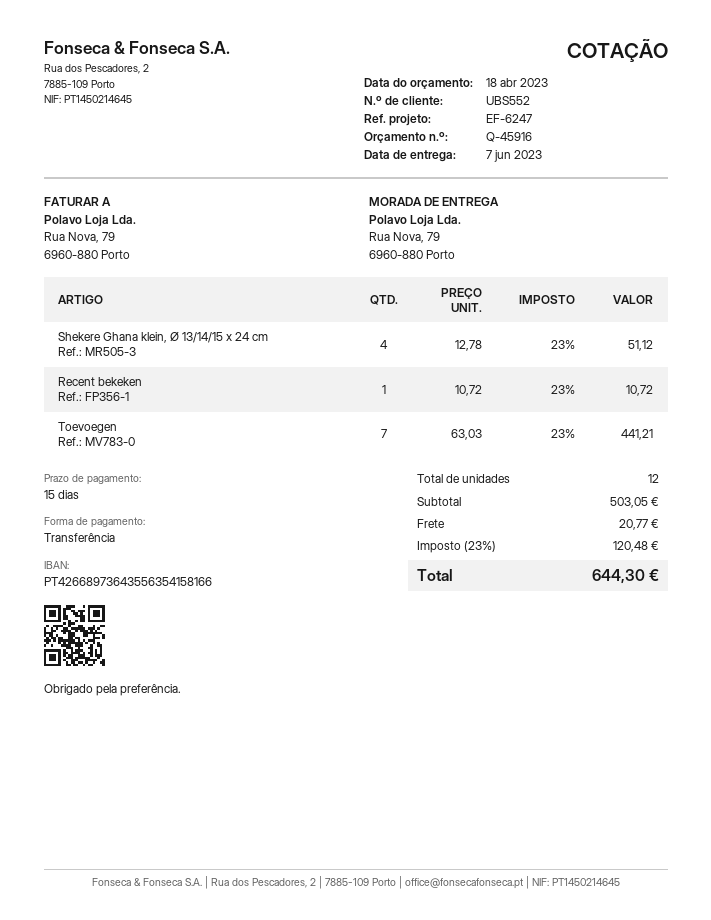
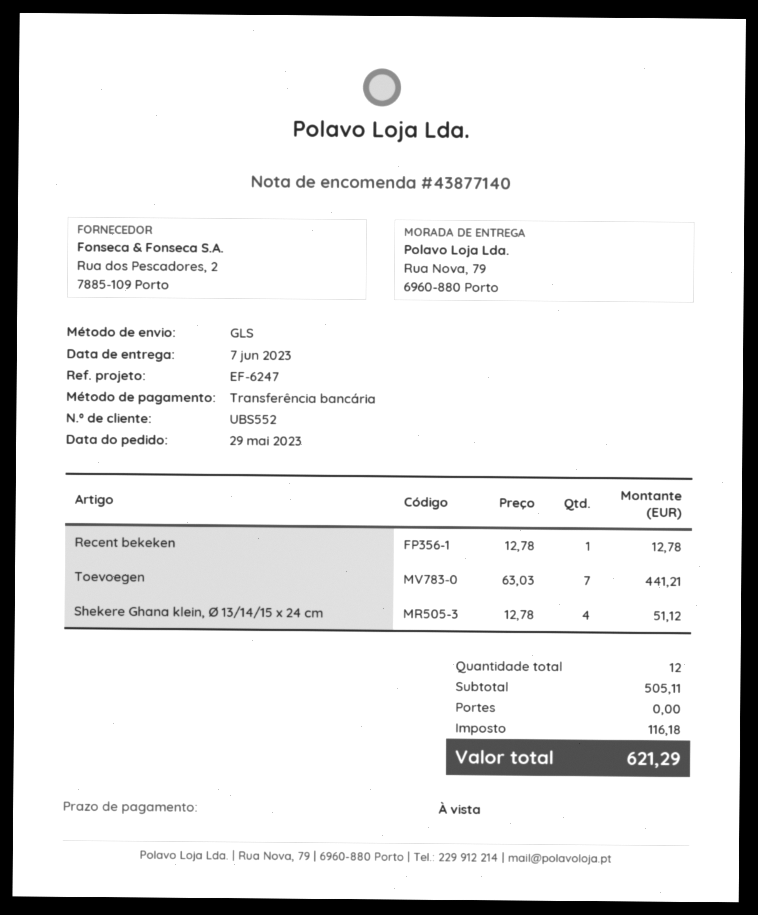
payment terms: 15 days -> on receipt
Recent bekeken: 1 x 10.72 = 10.72 -> 1 x 12.78 = 12.78
subtotal: 503.05 -> 505.11
shipping: 20.77 -> 0.00
tax: 120.48 -> 116.18
total: 644.30 -> 621.29

